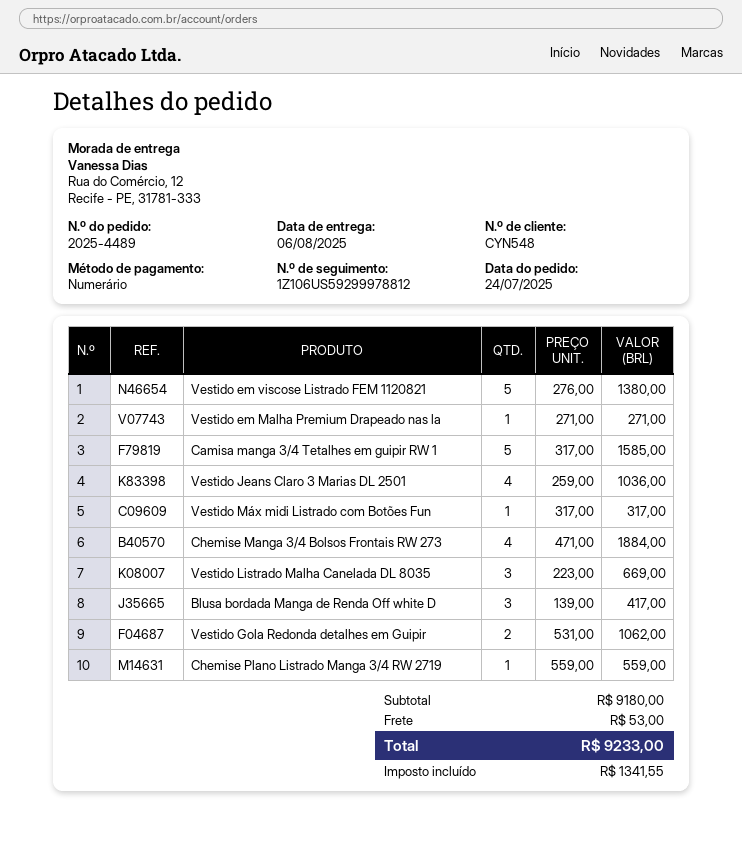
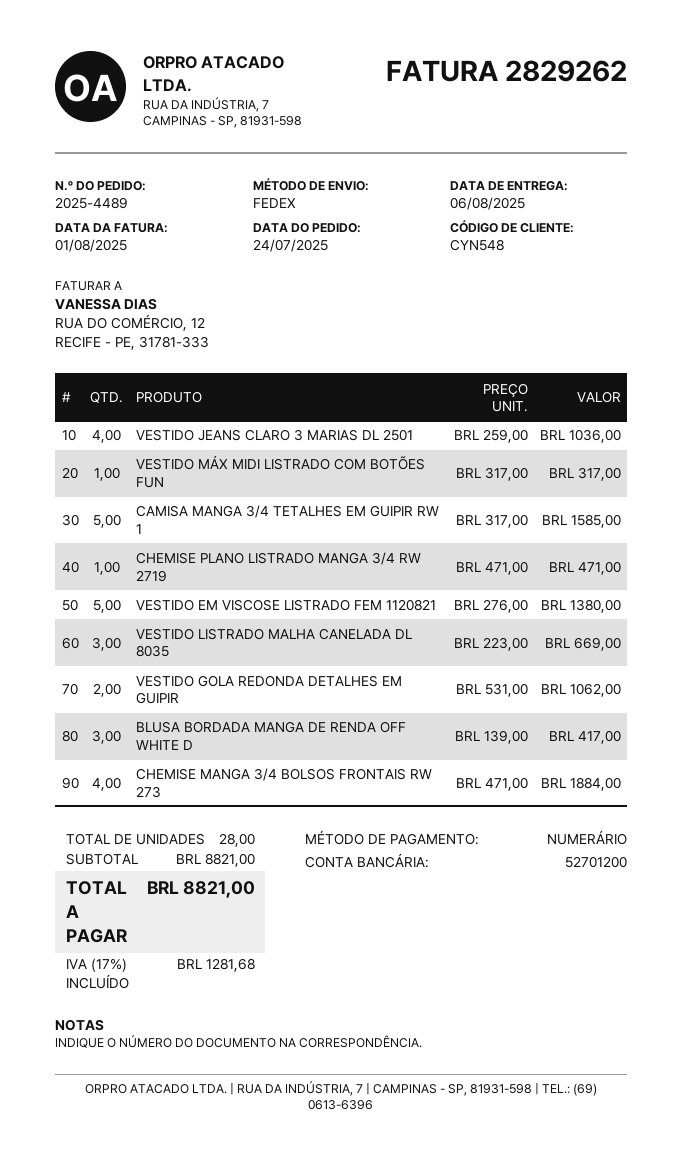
Vestido em Malha Premium Drapeado nas la: 1 x 271.00 = 271.00 -> none
Chemise Plano Listrado Manga 3/4 RW 2719: 1 x 559.00 = 559.00 -> 1 x 471.00 = 471.00
subtotal: 9180.00 -> 8821.00
shipping: 53.00 -> none
tax: 1341.55 -> 1281.68
total: 9233.00 -> 8821.00

